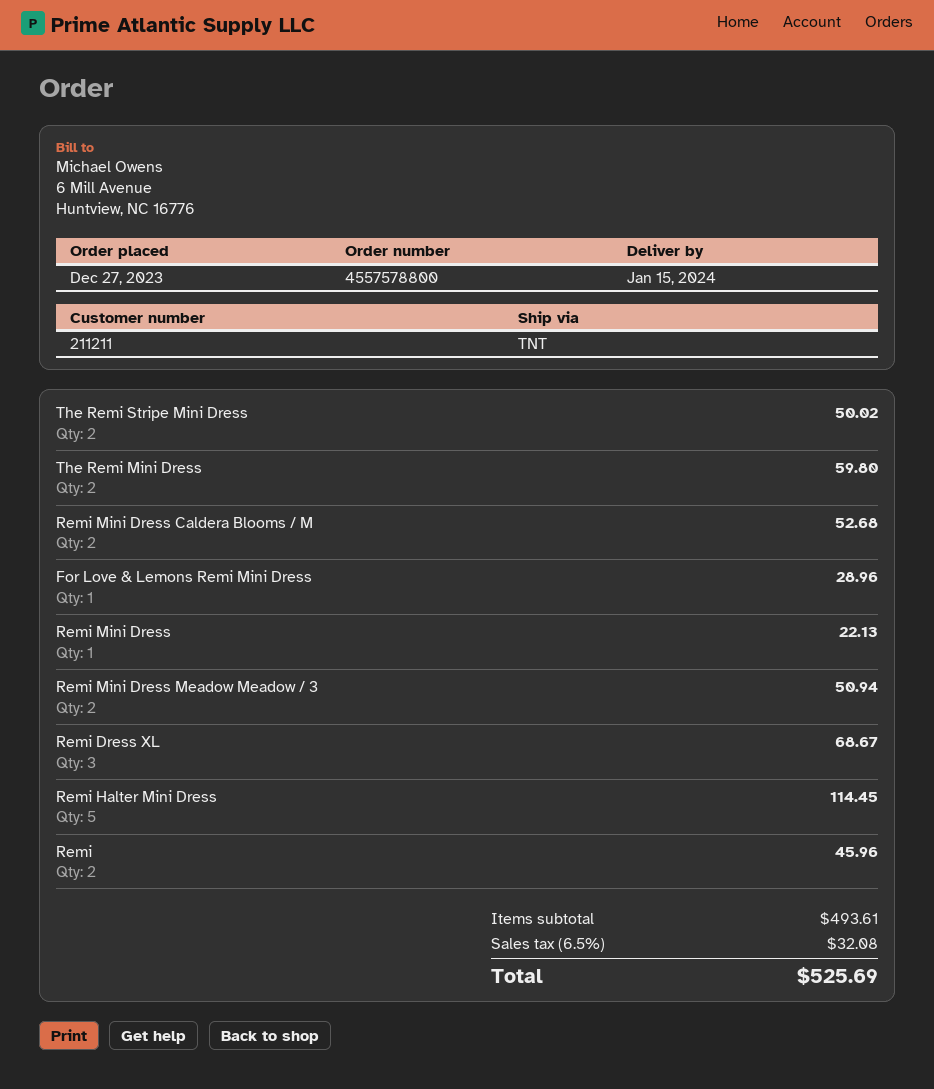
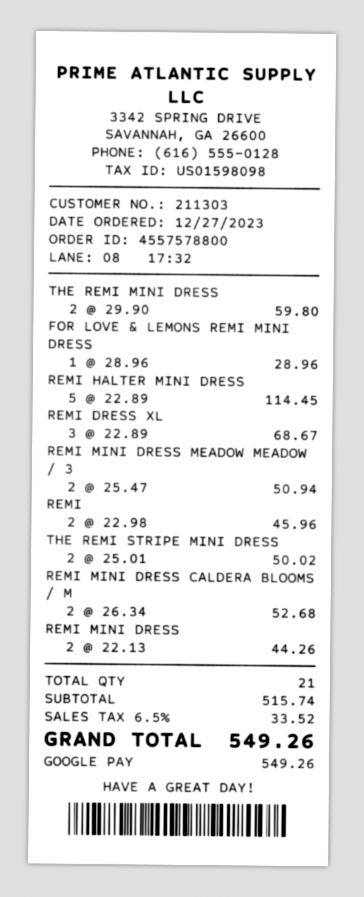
customer number: 211211 -> 211303
Remi Mini Dress: 1 for 22.13 -> 2 for 44.26
subtotal: 493.61 -> 515.74
tax: 6.5% = 32.08 -> 6.5% = 33.52
total: 525.69 -> 549.26

